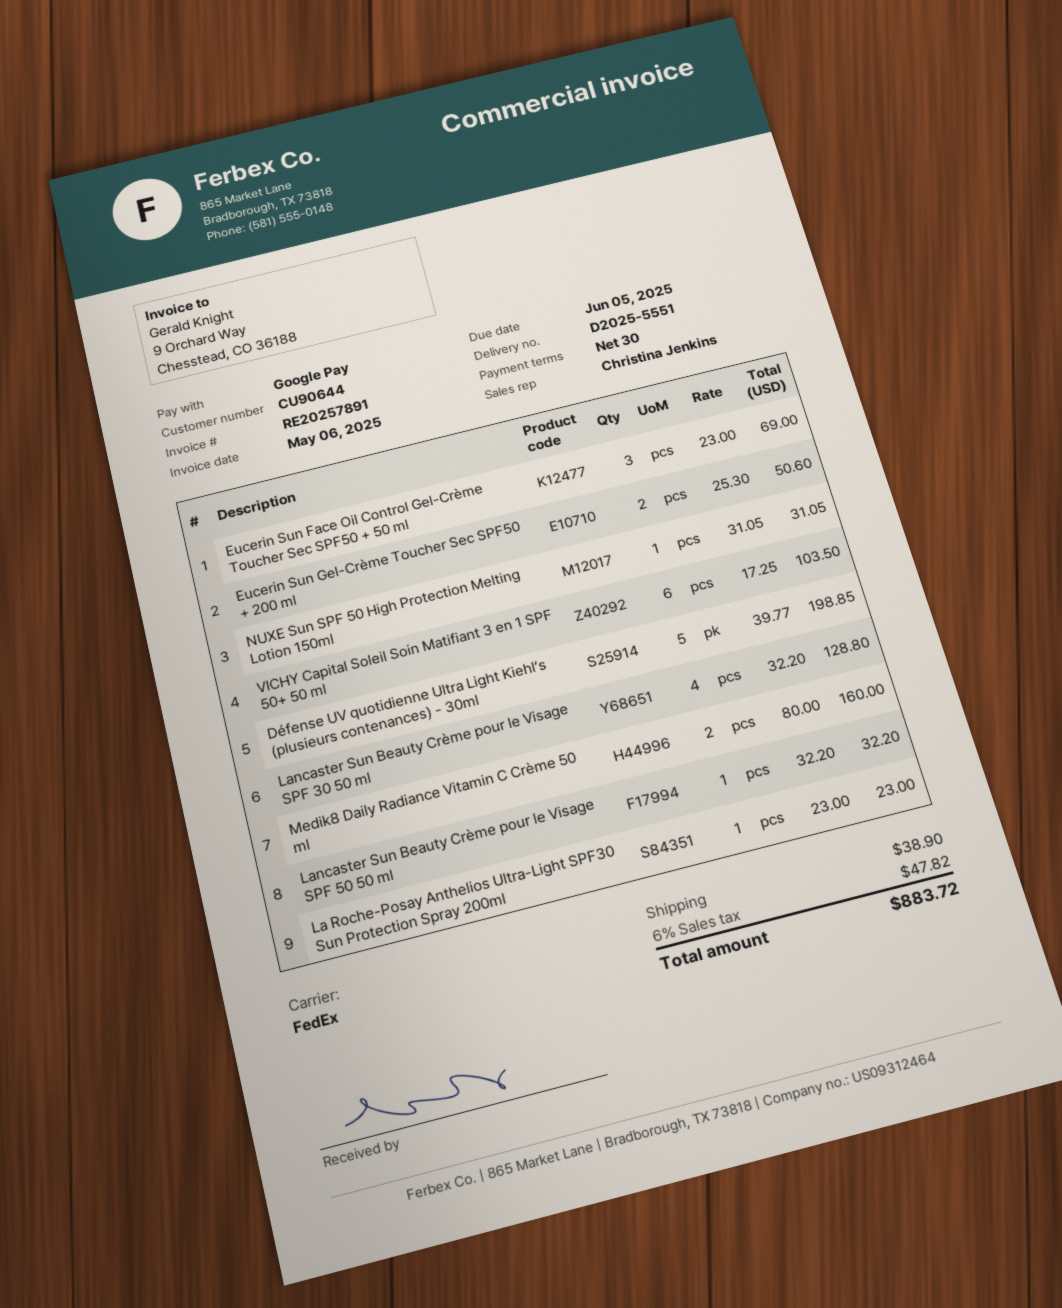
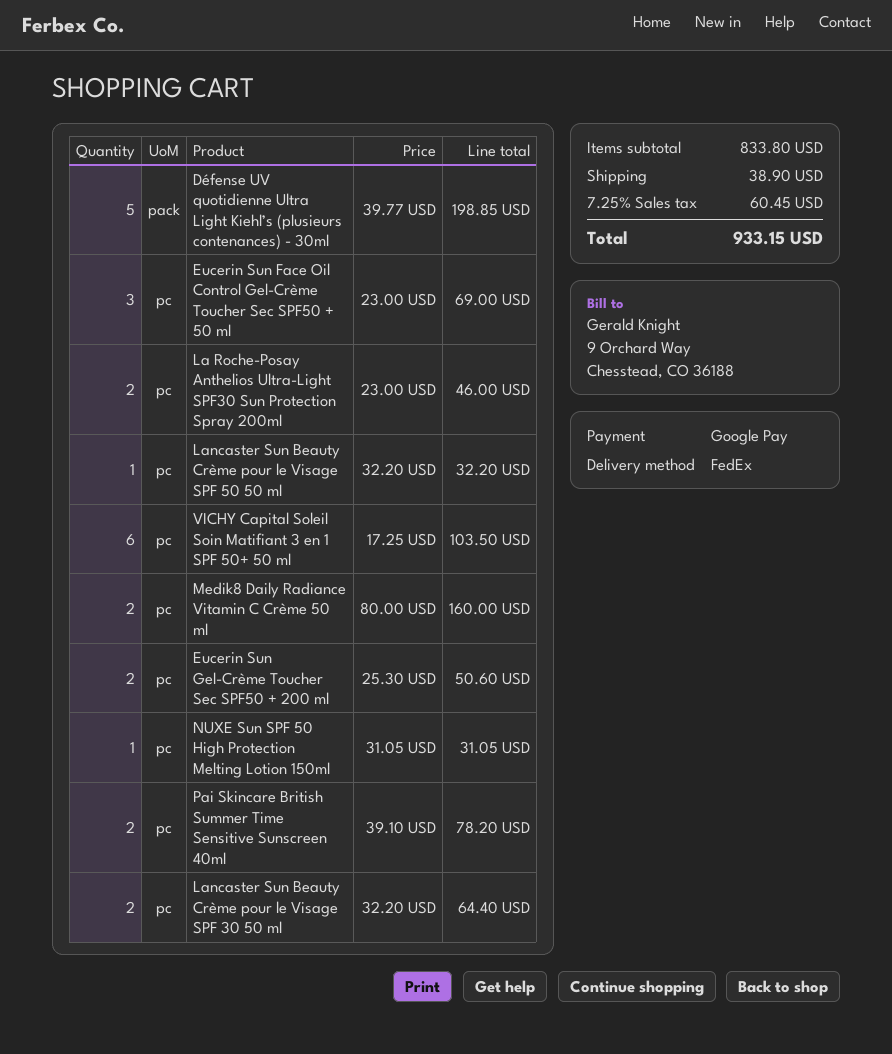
Lancaster Sun Beauty Crème pour le Visage SPF 30 50 ml: 4 x 32.20 = 128.80 -> 2 x 32.20 = 64.40
La Roche-Posay Anthelios Ultra-Light SPF30 Sun Protection Spray 200ml: 1 x 23.00 = 23.00 -> 2 x 23.00 = 46.00
Pai Skincare British Summer Time Sensitive Sunscreen 40ml: none -> 2 x 39.10 = 78.20
tax: 6% = 47.82 -> 7.25% = 60.45
total: 883.72 -> 933.15

